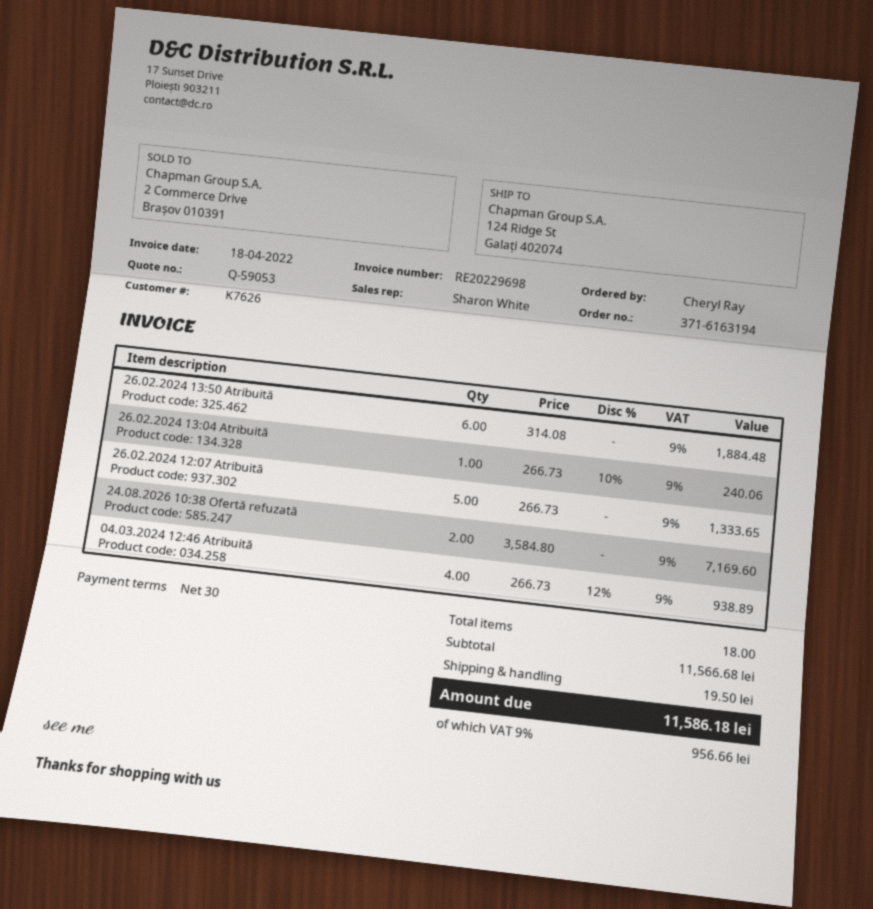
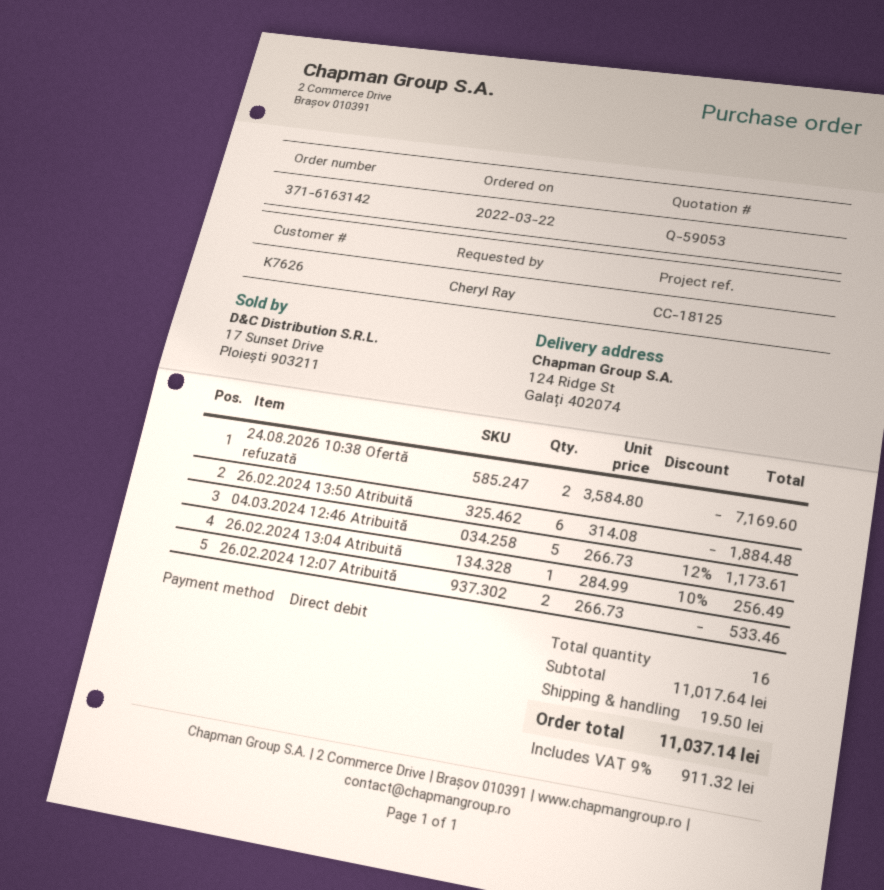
order number: 371-6163194 -> 371-6163142
26.02.2024 13:04 Atribuită: 1 x 266.73 - 10% = 240.06 -> 1 x 284.99 - 10% = 256.49
26.02.2024 12:07 Atribuită: 5 x 266.73 = 1333.65 -> 2 x 266.73 = 533.46
04.03.2024 12:46 Atribuită: 4 x 266.73 - 12% = 938.89 -> 5 x 266.73 - 12% = 1173.61
total quantity: 18 -> 16
subtotal: 11566.68 -> 11017.64
tax: 9% = 956.66 -> 9% = 911.32
total: 11586.18 -> 11037.14

